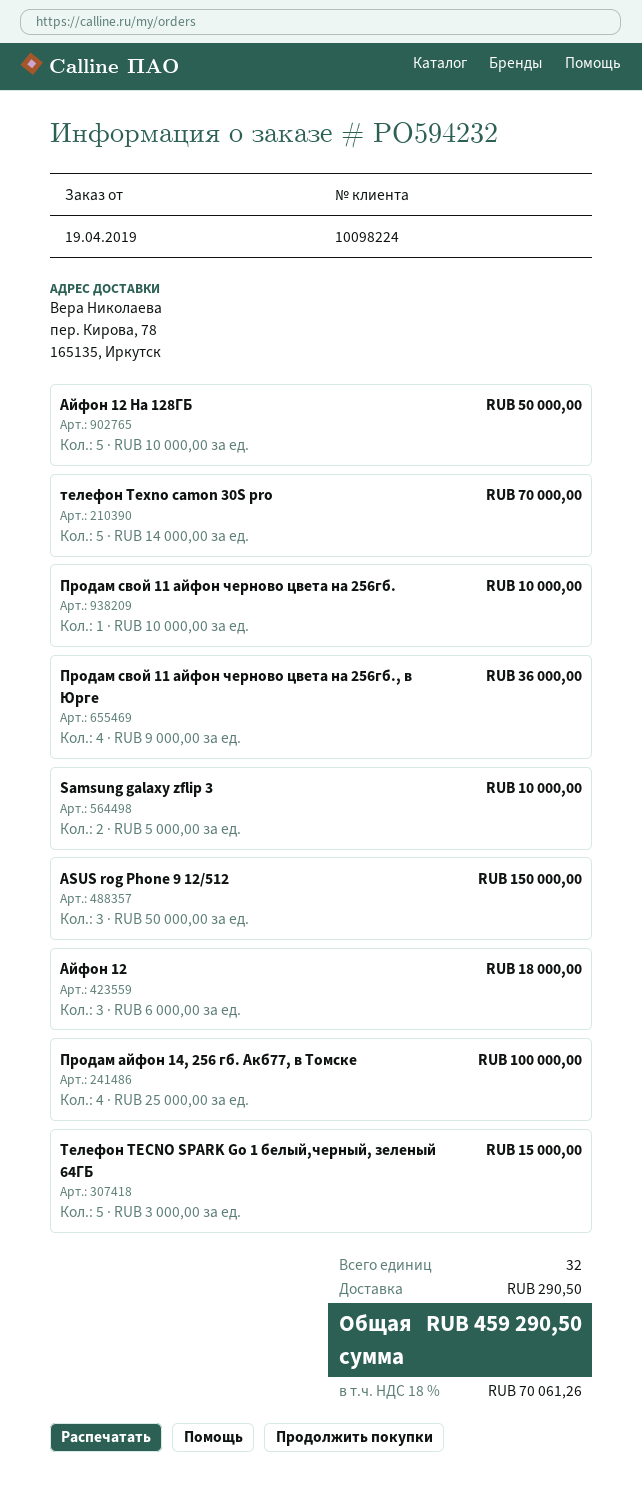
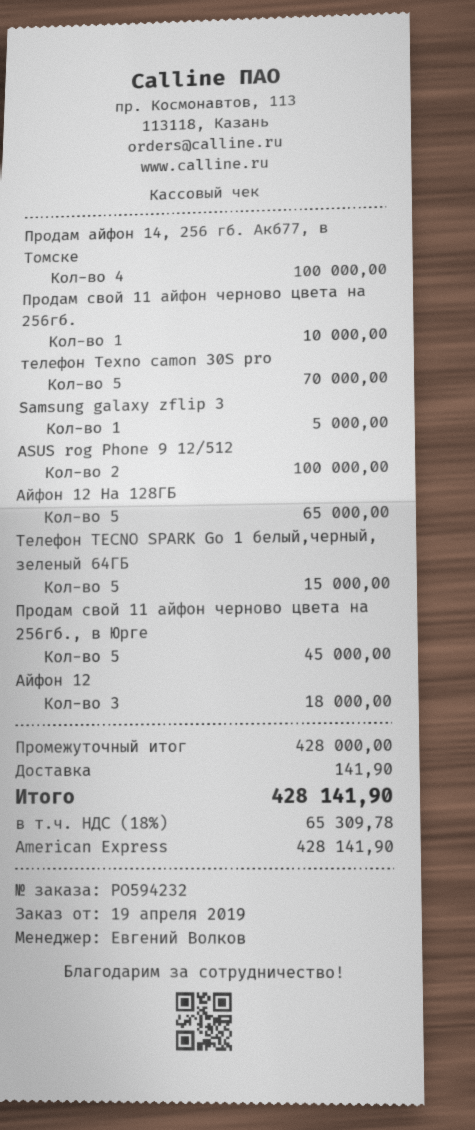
Айфон 12 На 128ГБ: 5 for 50000.00 -> 5 for 65000.00
Продам свой 11 айфон черново цвета на 256гб., в Юрге: 4 for 36000.00 -> 5 for 45000.00
Samsung galaxy zflip 3: 2 for 10000.00 -> 1 for 5000.00
ASUS rog Phone 9 12/512: 3 for 150000.00 -> 2 for 100000.00
shipping: 290.50 -> 141.90
tax: 18% = 70061.26 -> 18% = 65309.78
total: 459290.50 -> 428141.90

